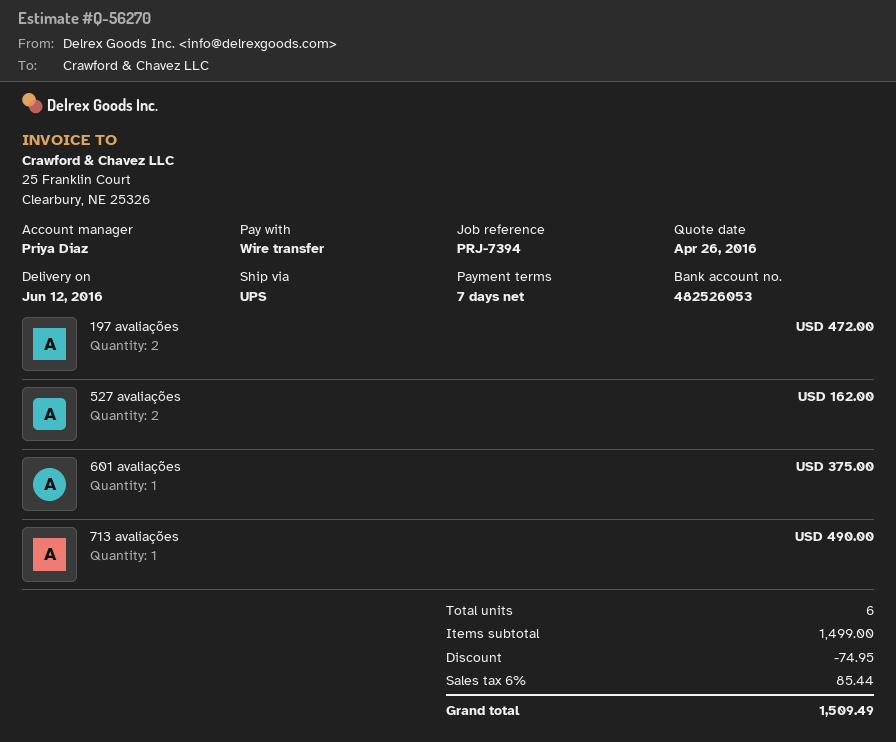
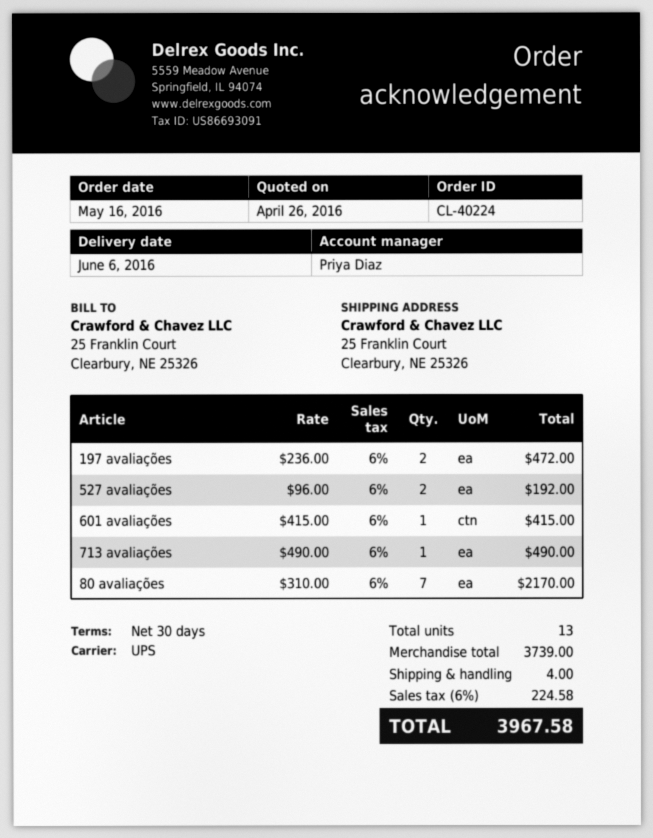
delivery date: 2016-06-12 -> 2016-06-06
payment terms: 7 days -> 30 days
527 avaliações: 2 for 162.00 -> 2 for 192.00
601 avaliações: 1 for 375.00 -> 1 for 415.00
80 avaliações: none -> 7 for 2170.00
total quantity: 6 -> 13
subtotal: 1499.00 -> 3739.00
discount: 74.95 -> none
shipping: none -> 4.00
tax: 6% = 85.44 -> 6% = 224.58
total: 1509.49 -> 3967.58

